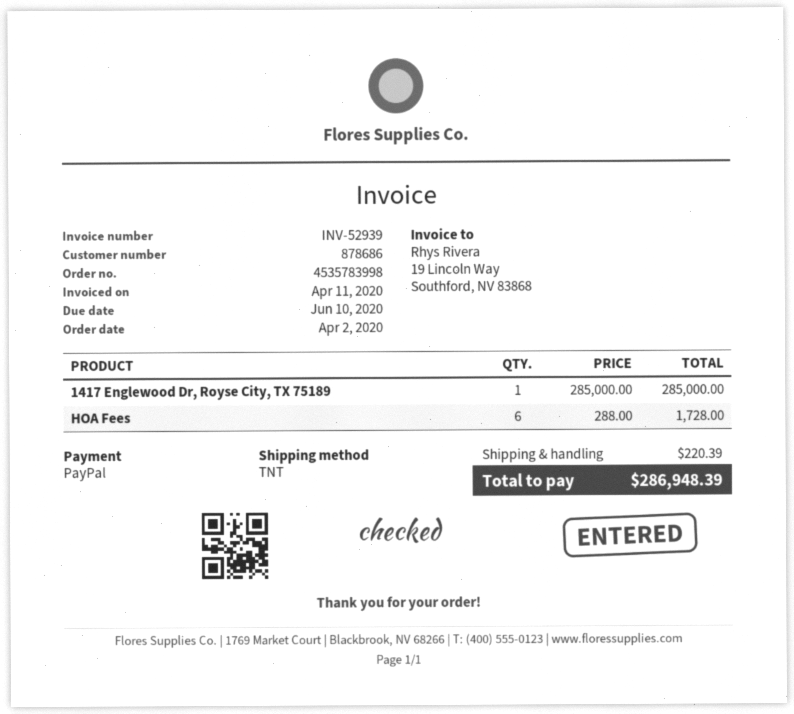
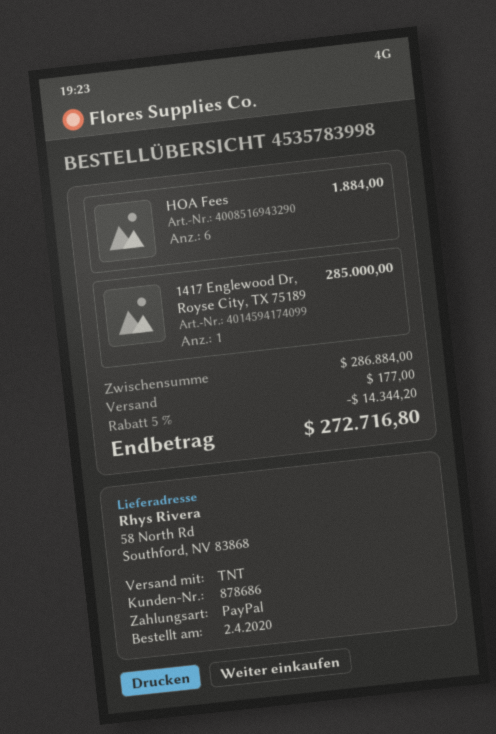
HOA Fees: 6 for 1728.00 -> 6 for 1884.00
discount: none -> 5% = 14344.20
shipping: 220.39 -> 177.00
total: 286948.39 -> 272716.80

